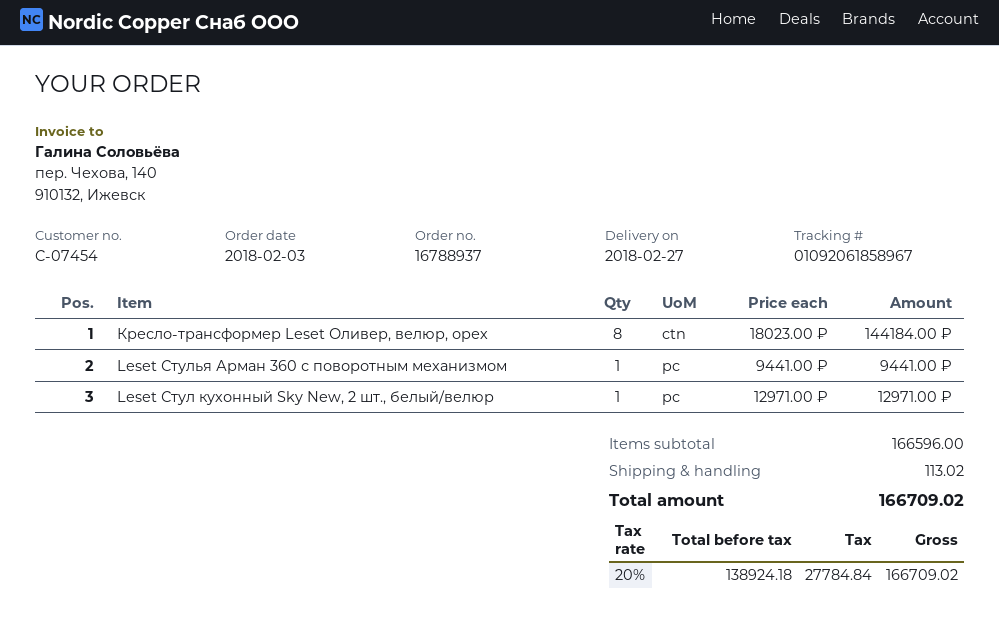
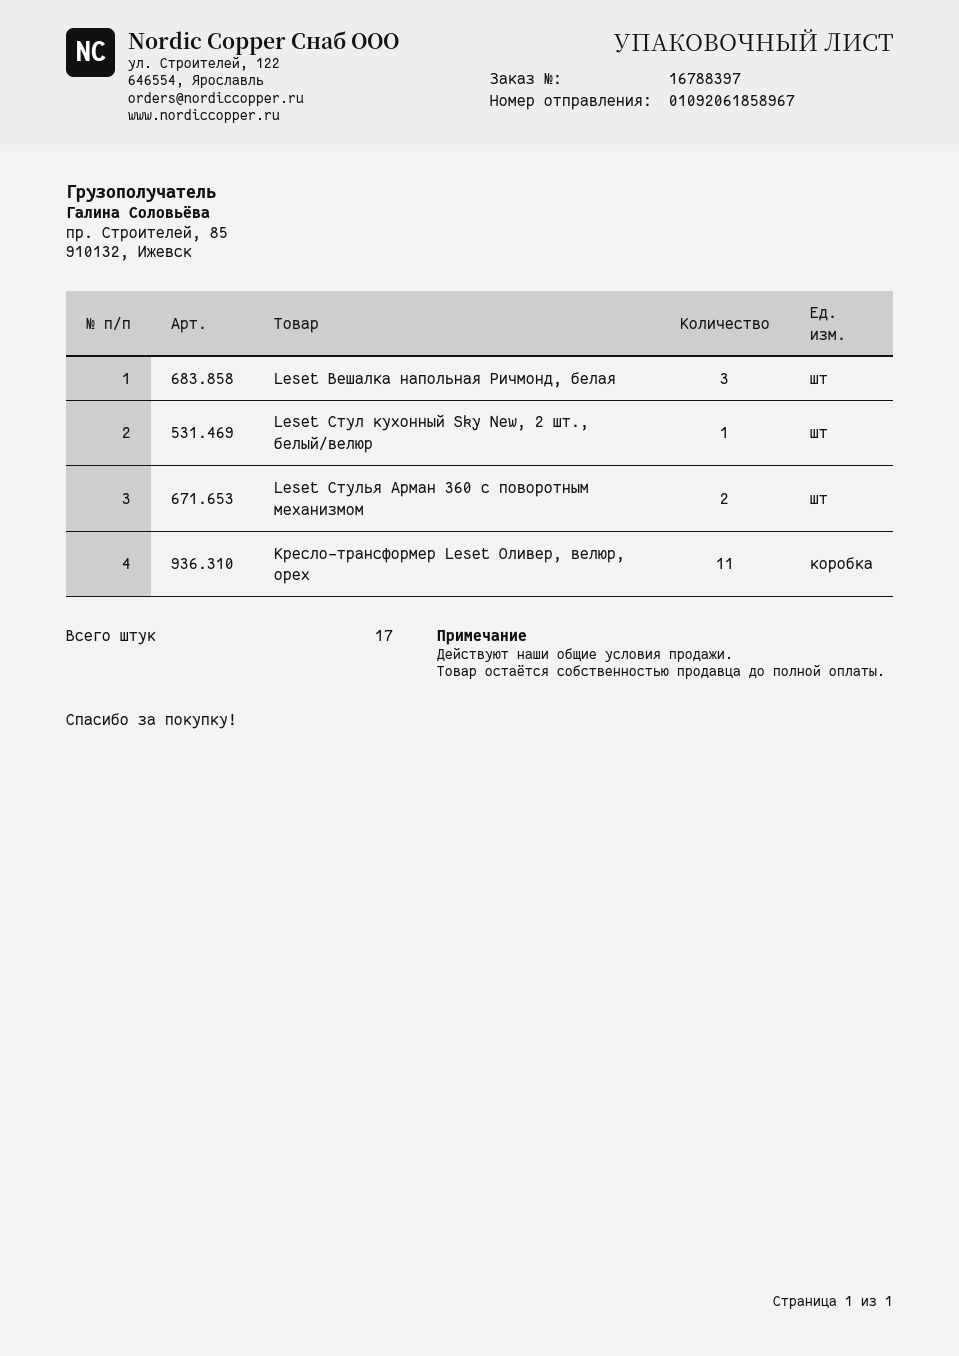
order number: 16788937 -> 16788397
Кресло-трансформер Leset Оливер, велюр, орех: 8 -> 11
Leset Стулья Арман 360 с поворотным механизмом: 1 -> 2
Leset Вешалка напольная Ричмонд, белая: none -> 3

